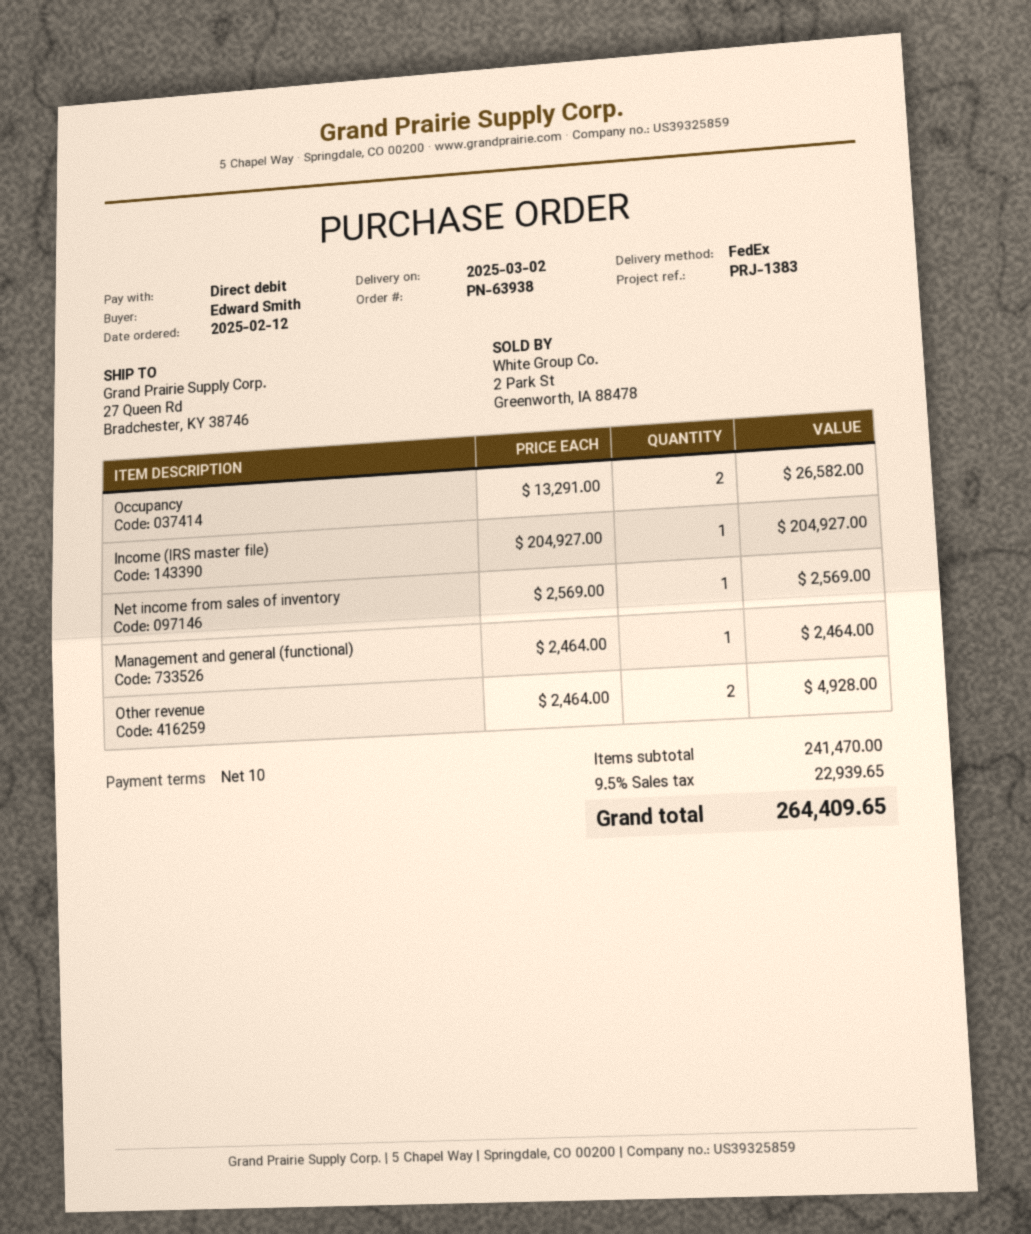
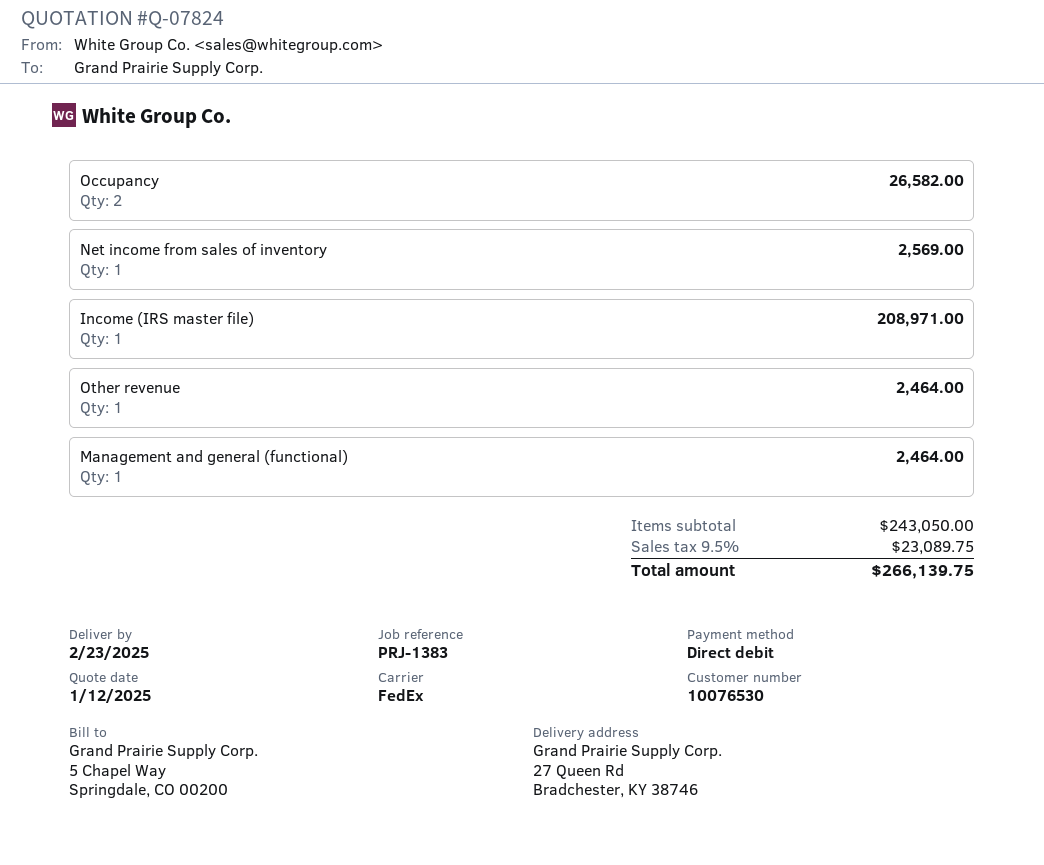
delivery date: 2025-03-02 -> 2025-02-23
Income (IRS master file): 1 for 204927.00 -> 1 for 208971.00
Other revenue: 2 for 4928.00 -> 1 for 2464.00
subtotal: 241470.00 -> 243050.00
tax: 9.5% = 22939.65 -> 9.5% = 23089.75
total: 264409.65 -> 266139.75

